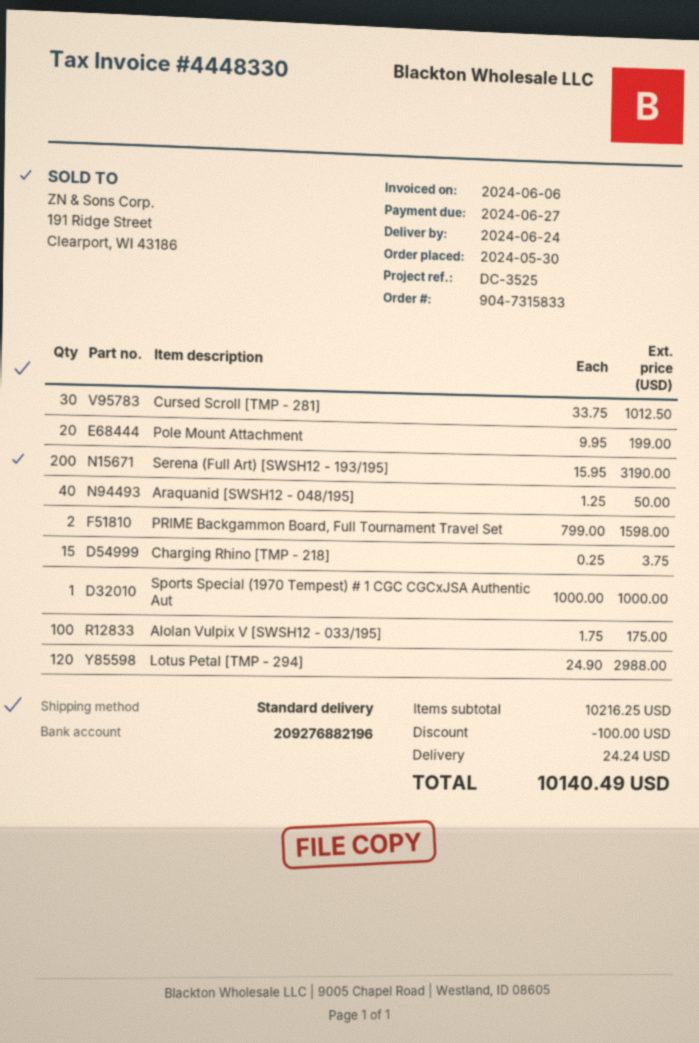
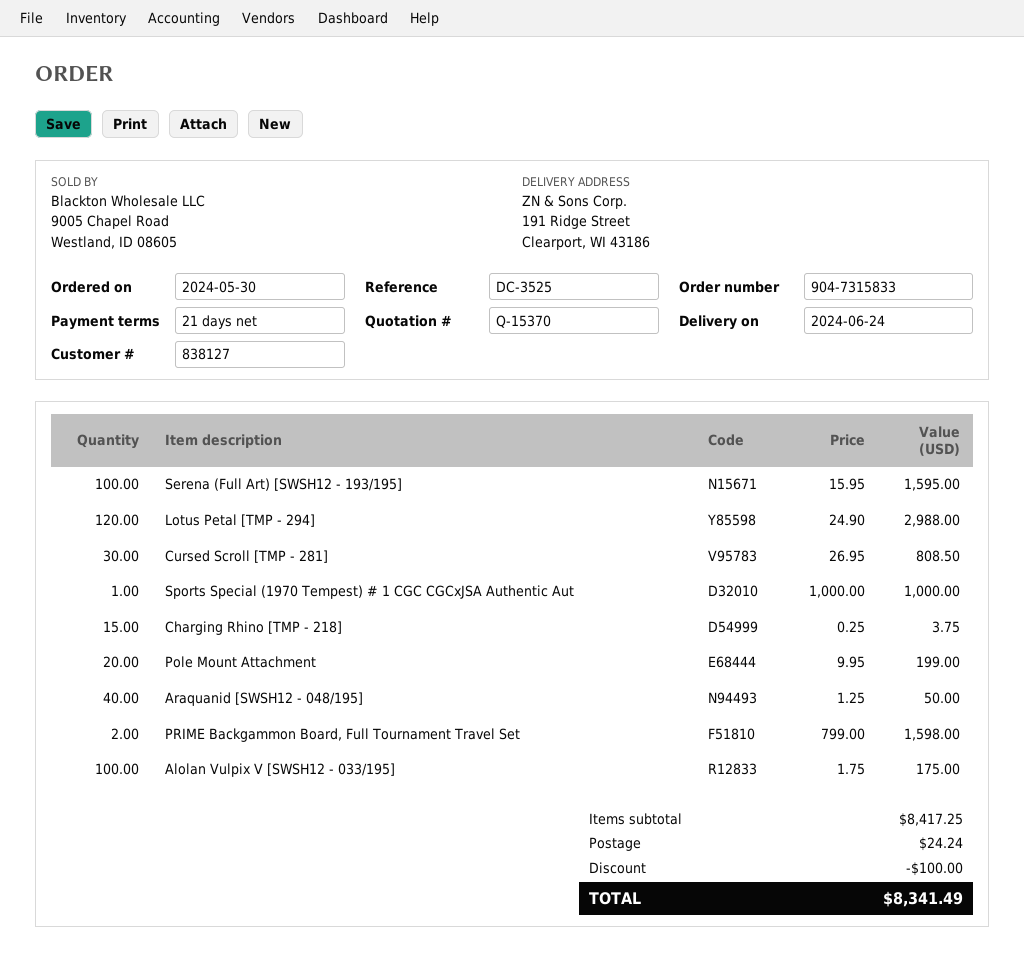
Cursed Scroll [TMP - 281]: 30 x 33.75 = 1012.50 -> 30 x 26.95 = 808.50
Serena (Full Art) [SWSH12 - 193/195]: 200 x 15.95 = 3190.00 -> 100 x 15.95 = 1595.00
subtotal: 10216.25 -> 8417.25
total: 10140.49 -> 8341.49

